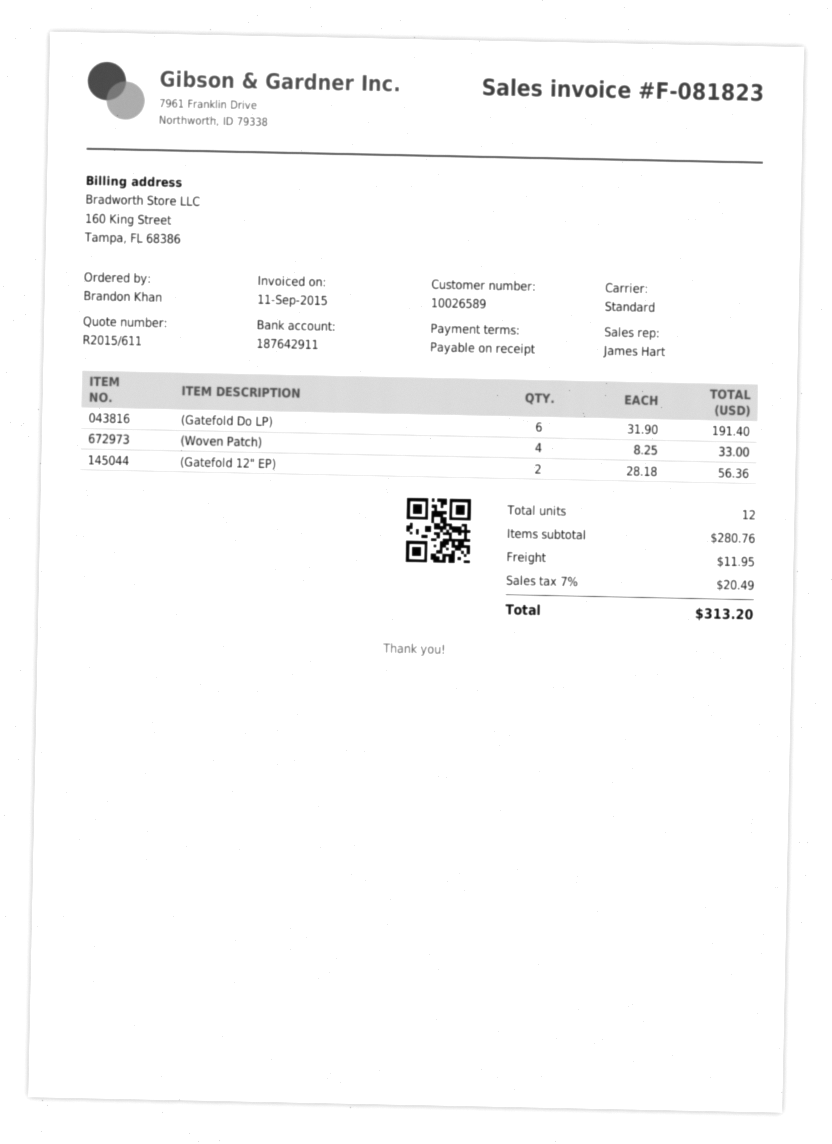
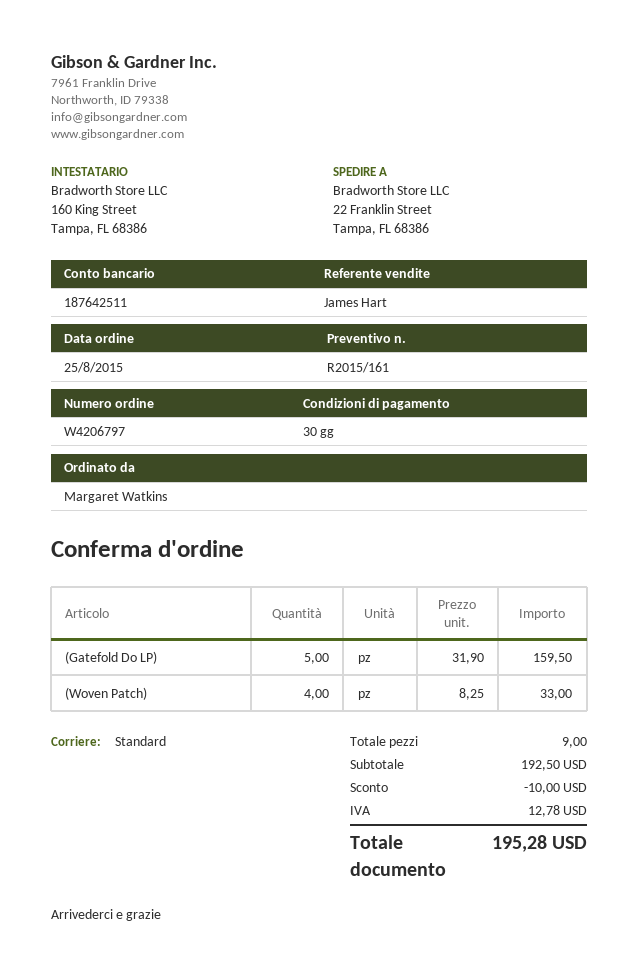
quote number: R2015/611 -> R2015/161
payment terms: on receipt -> 30 days
ordered by: Brandon Khan -> Margaret Watkins
bank account: 187642911 -> 187642511
(Gatefold Do LP): 6 x 31.90 = 191.40 -> 5 x 31.90 = 159.50
(Gatefold 12" EP): 2 x 28.18 = 56.36 -> none
total quantity: 12 -> 9
subtotal: 280.76 -> 192.50
discount: none -> 10.00
shipping: 11.95 -> none
tax: 20.49 -> 12.78
total: 313.20 -> 195.28

